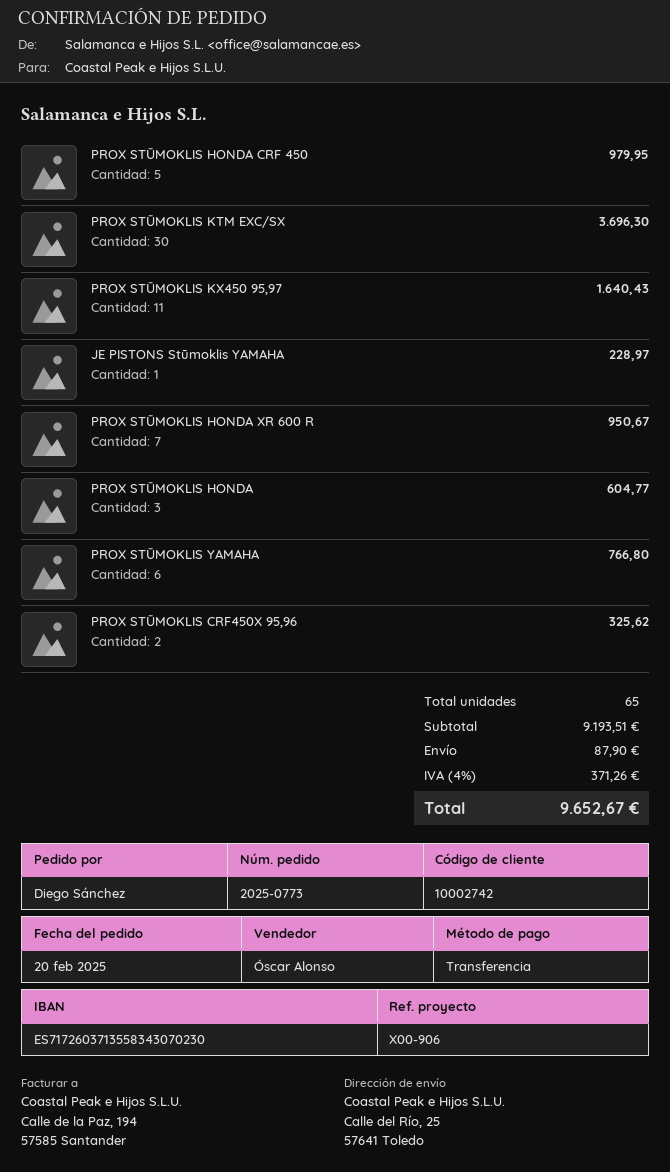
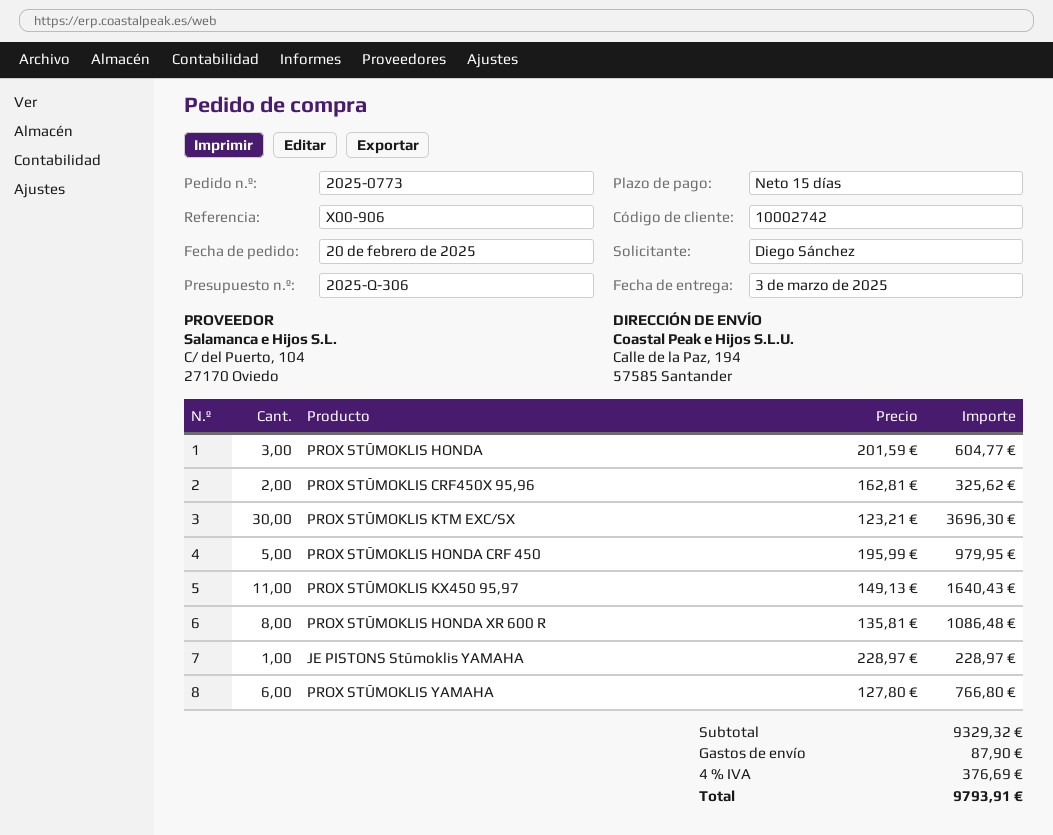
ship to: Calle del Río, 25, 57641 Toledo -> Calle de la Paz, 194, 57585 Santander
PROX STŪMOKLIS HONDA XR 600 R: 7 for 950.67 -> 8 for 1086.48
subtotal: 9193.51 -> 9329.32
tax: 4% = 371.26 -> 4% = 376.69
total: 9652.67 -> 9793.91

